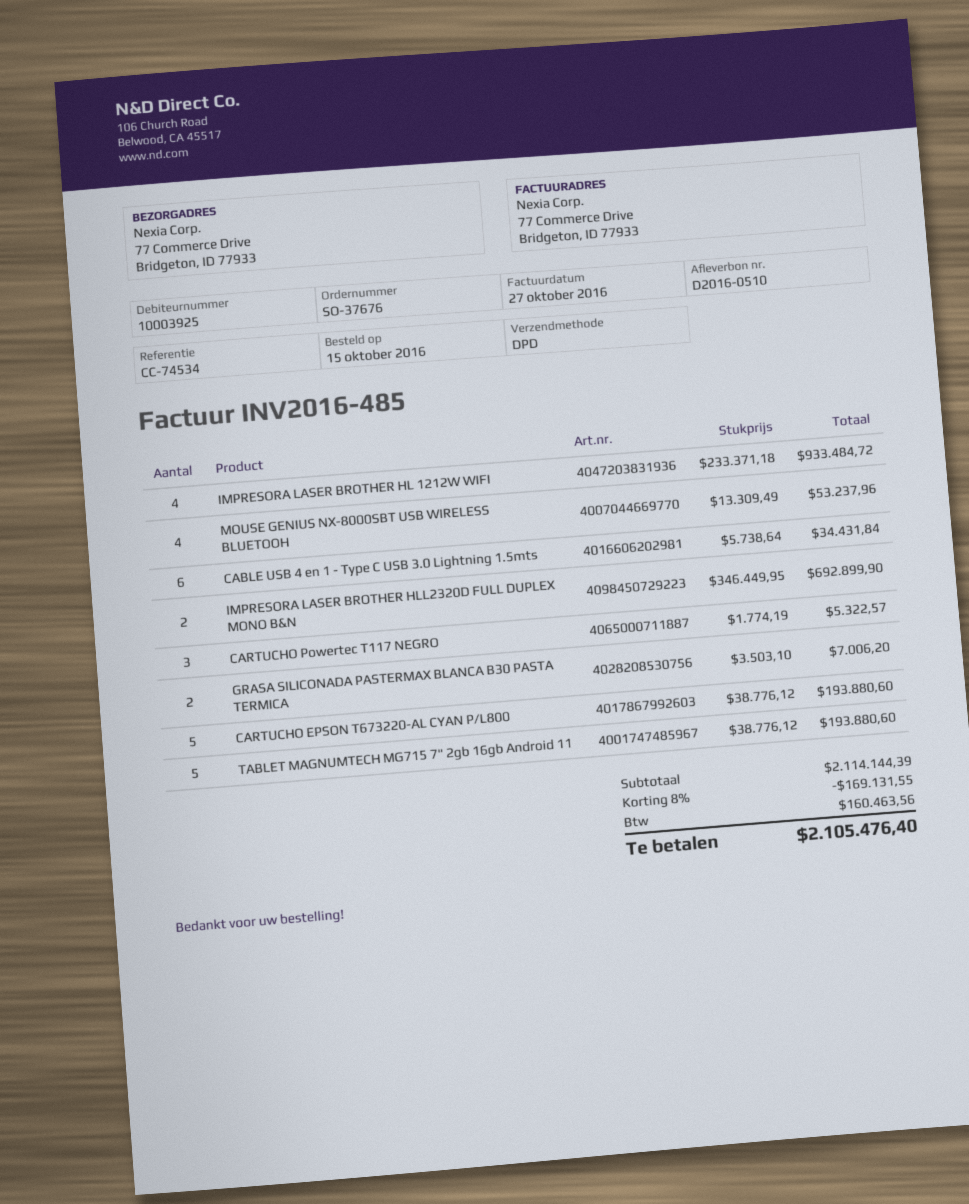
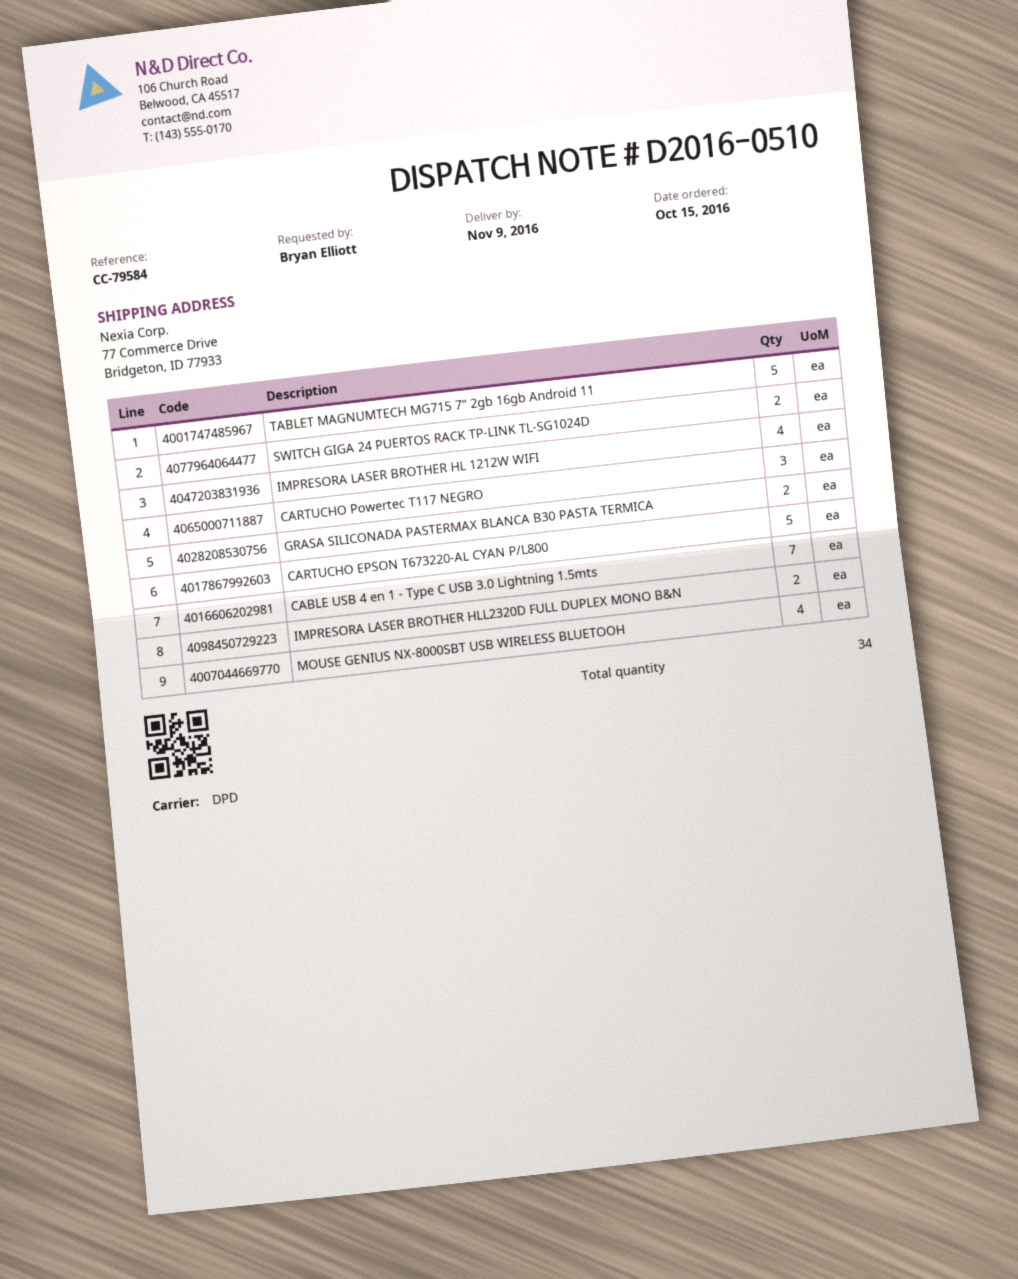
reference: CC-74534 -> CC-79584
CABLE USB 4 en 1 - Type C USB 3.0 Lightning 1.5mts: 6 -> 7
SWITCH GIGA 24 PUERTOS RACK TP-LINK TL-SG1024D: none -> 2

